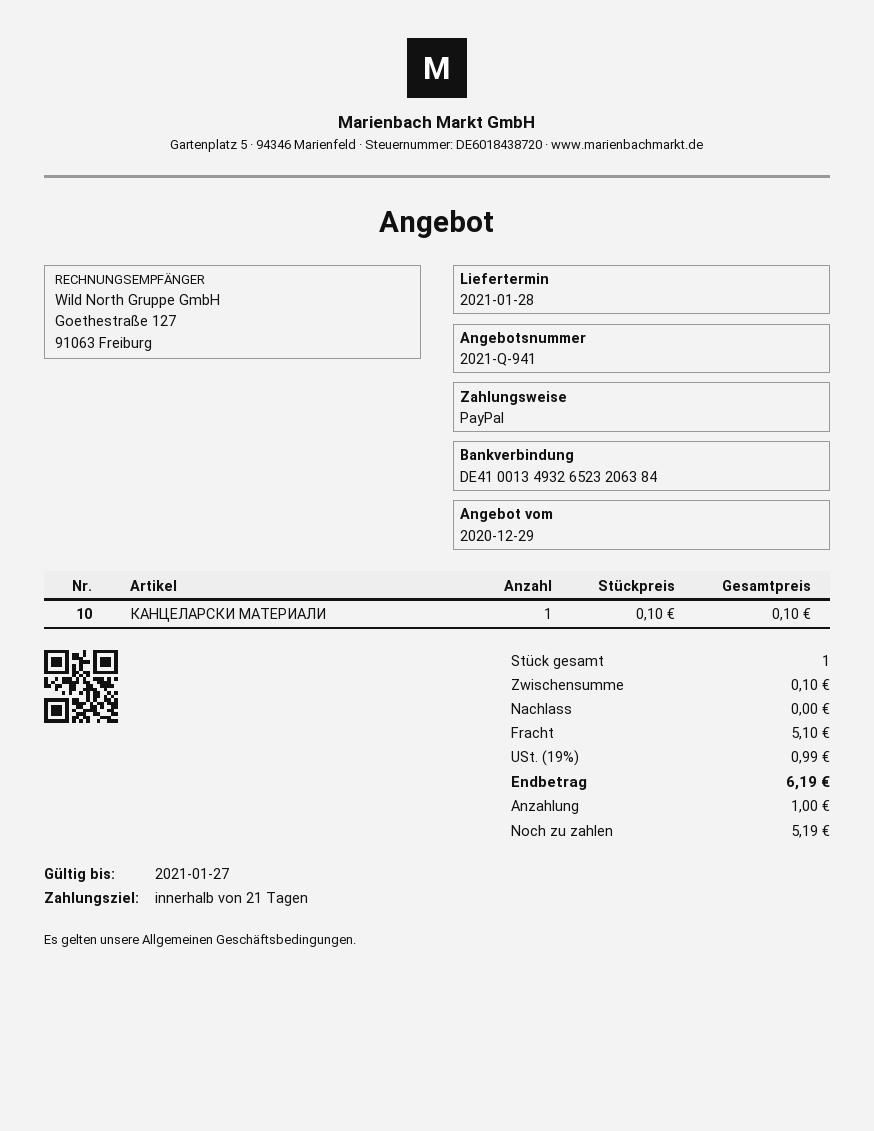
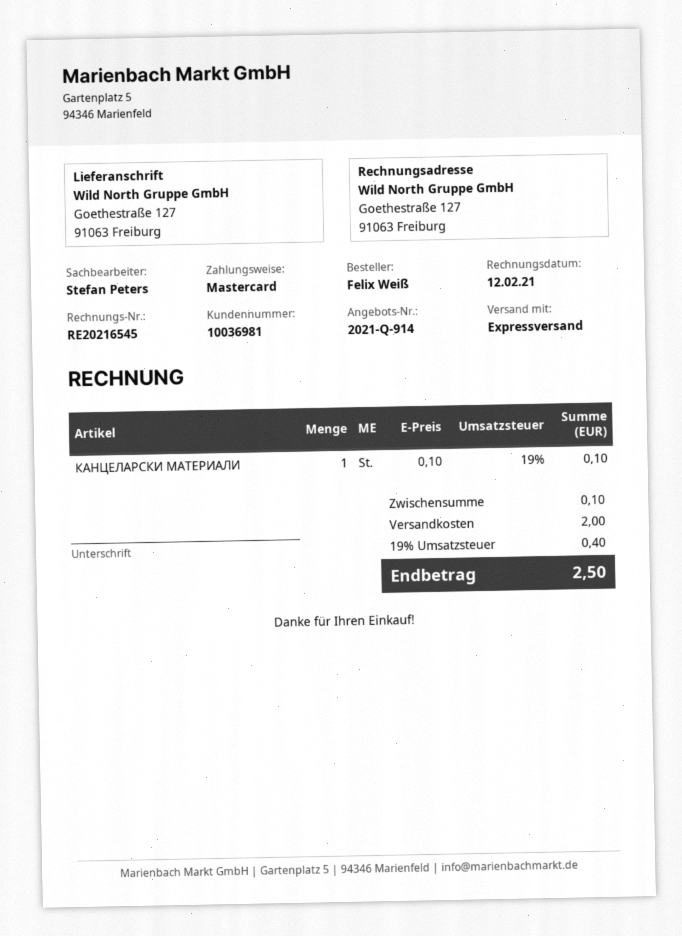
quote number: 2021-Q-941 -> 2021-Q-914
payment method: PayPal -> Mastercard
discount: 0.00 -> none
shipping: 5.10 -> 2.00
tax: 19% = 0.99 -> 19% = 0.40
total: 6.19 -> 2.50

